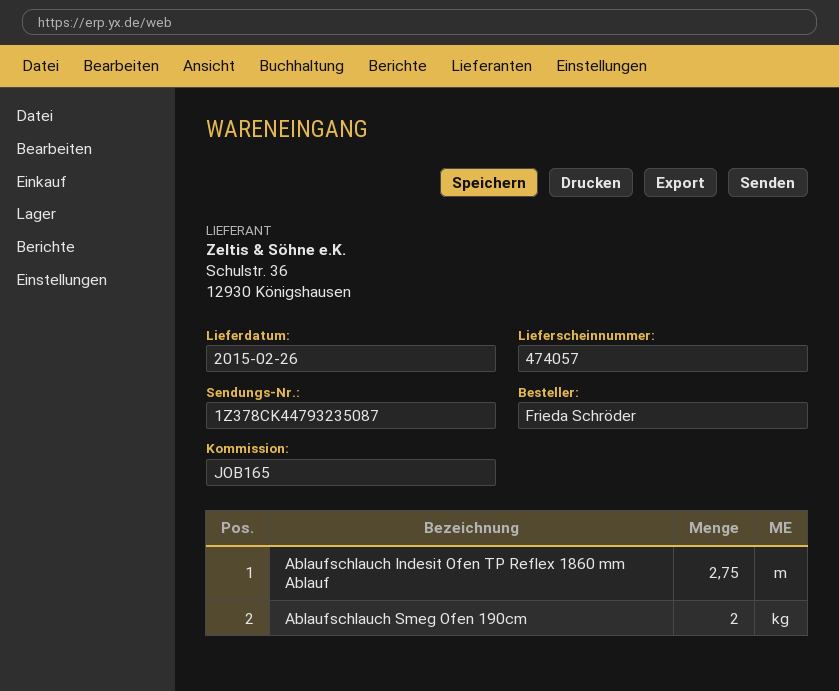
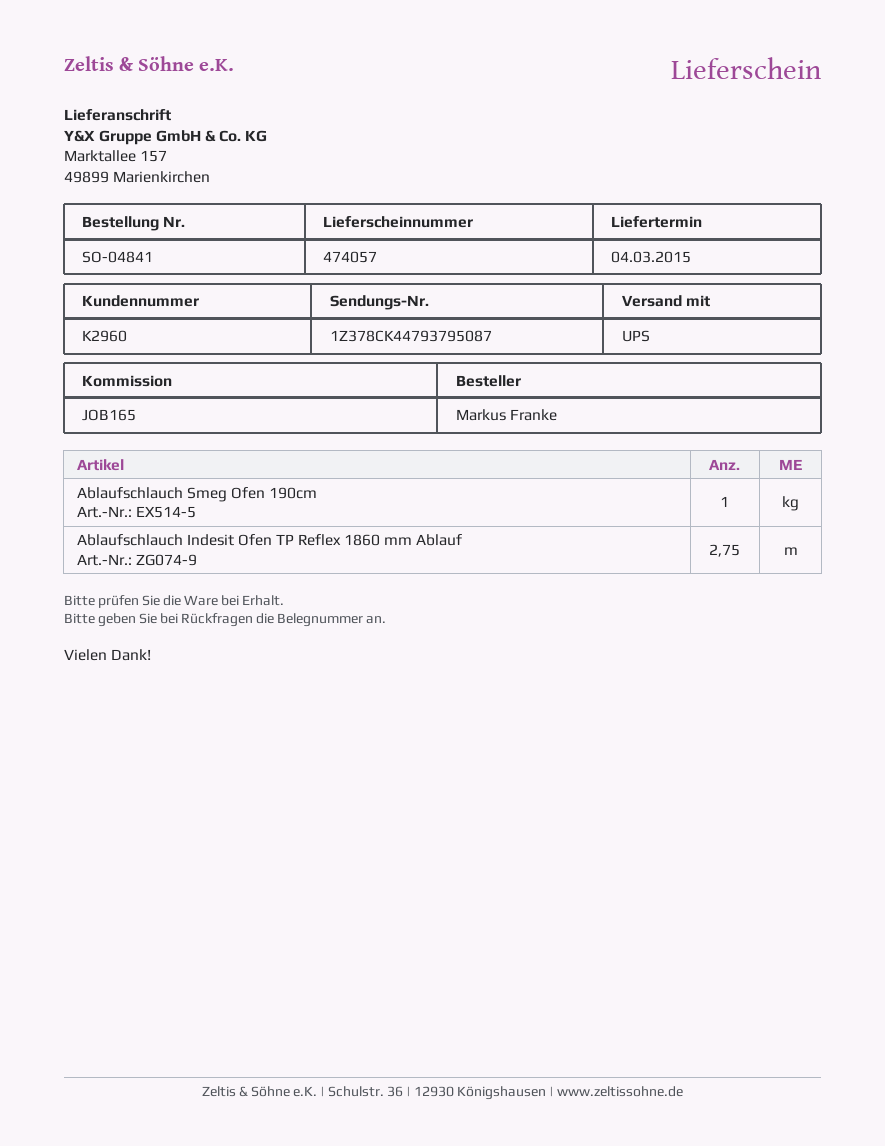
delivery date: 2015-02-26 -> 2015-03-04
ordered by: Frieda Schröder -> Markus Franke
tracking number: 1Z378CK44793235087 -> 1Z378CK44793795087
Ablaufschlauch Smeg Ofen 190cm: 2 -> 1

